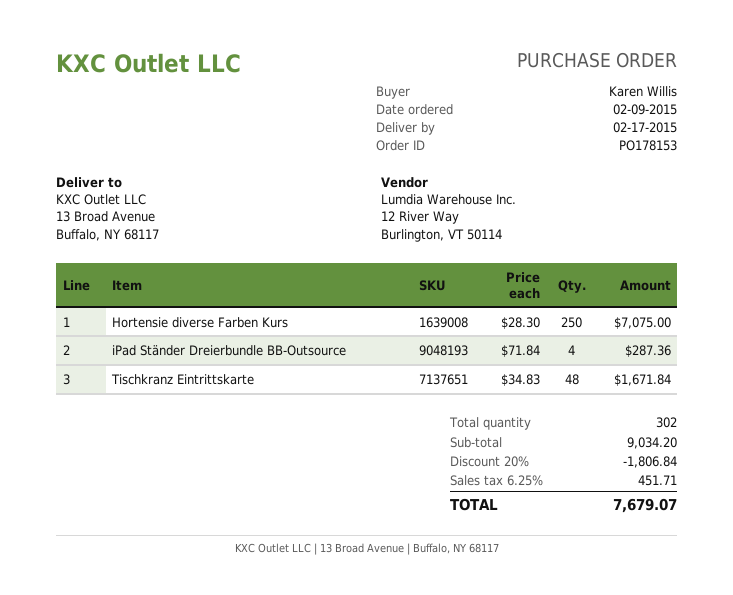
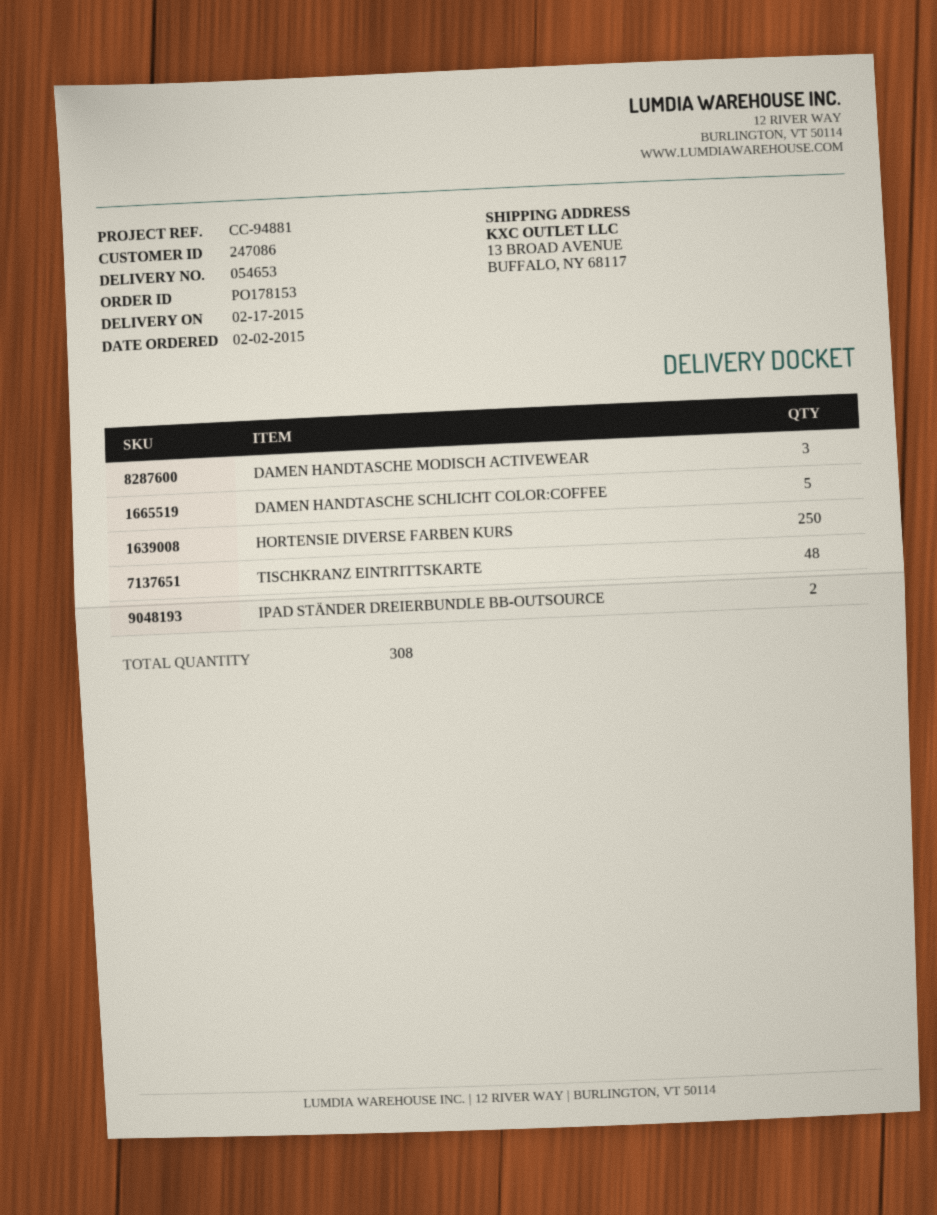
order date: 2015-02-09 -> 2015-02-02
iPad Ständer Dreierbundle BB-Outsource: 4 -> 2
DAMEN HANDTASCHE MODISCH ACTIVEWEAR: none -> 3
DAMEN HANDTASCHE SCHLICHT COLOR:COFFEE: none -> 5
total quantity: 302 -> 308

